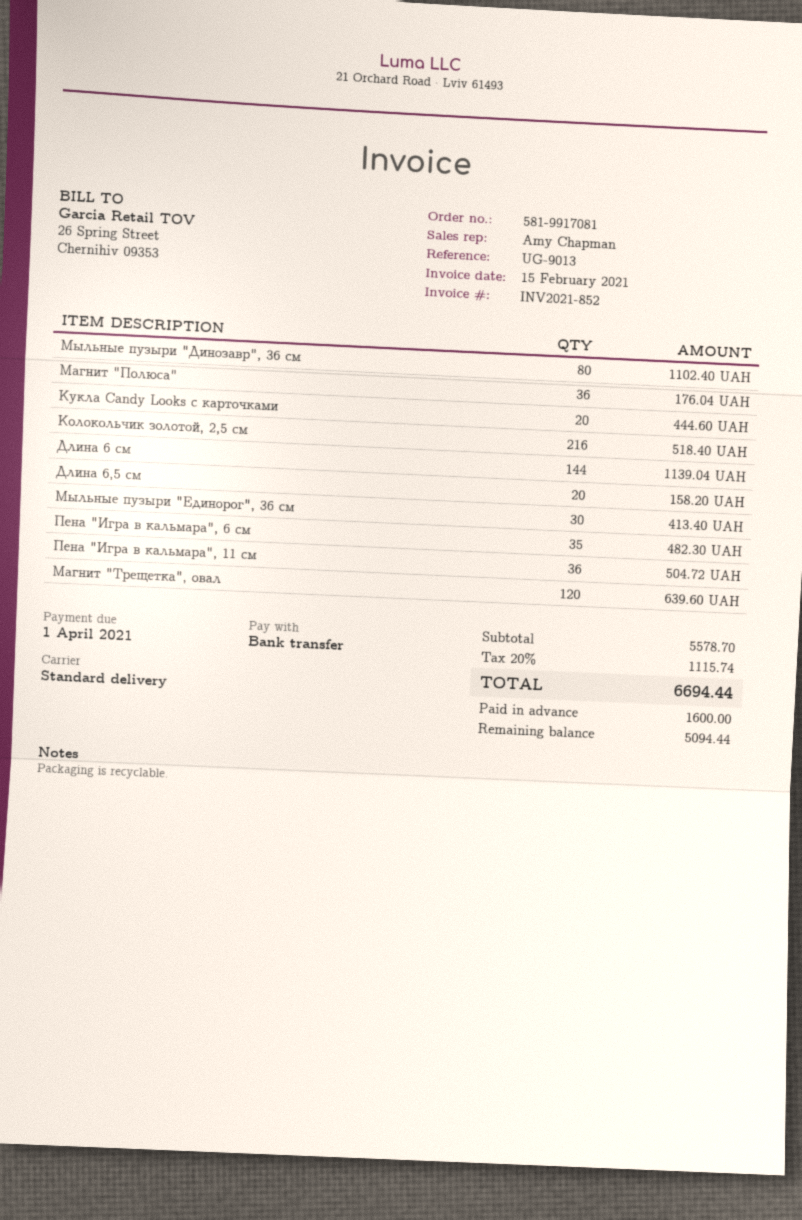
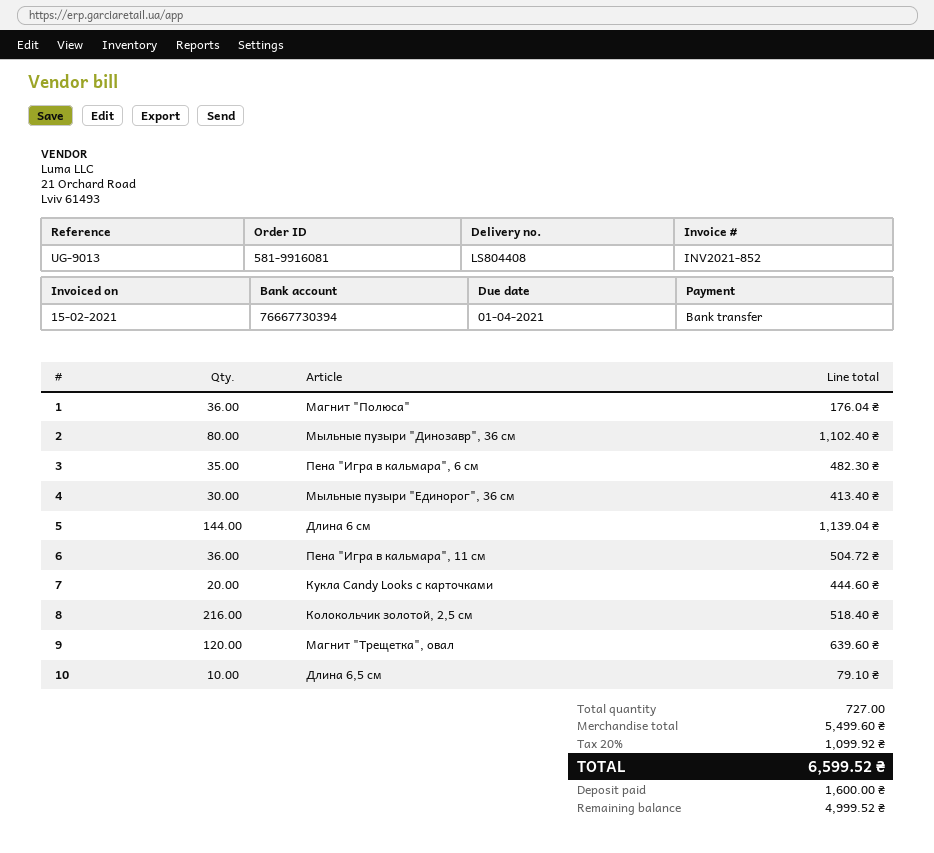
order number: 581-9917081 -> 581-9916081
Длина 6,5 см: 20 for 158.20 -> 10 for 79.10
subtotal: 5578.70 -> 5499.60
tax: 20% = 1115.74 -> 20% = 1099.92
total: 6694.44 -> 6599.52
balance: 5094.44 -> 4999.52

